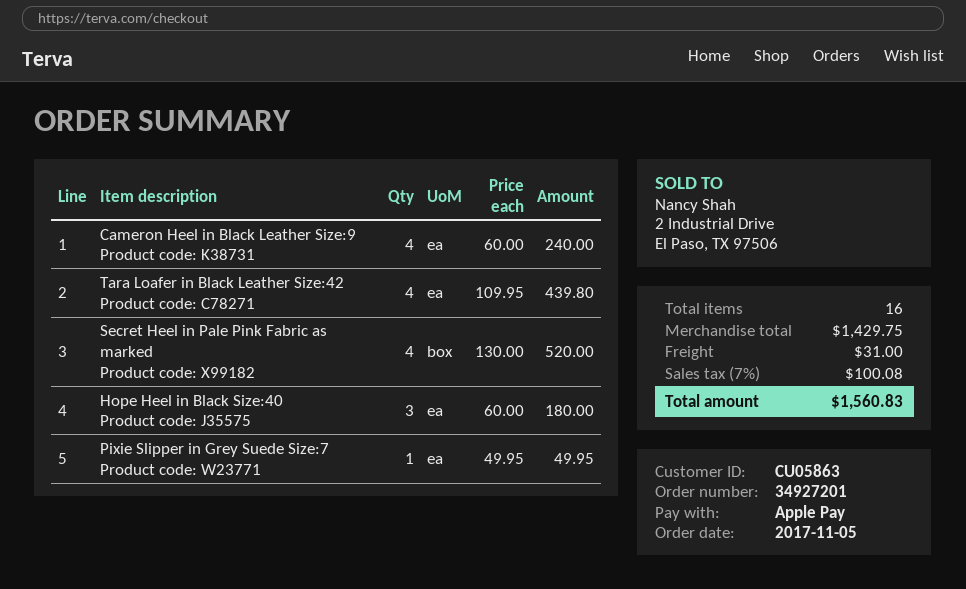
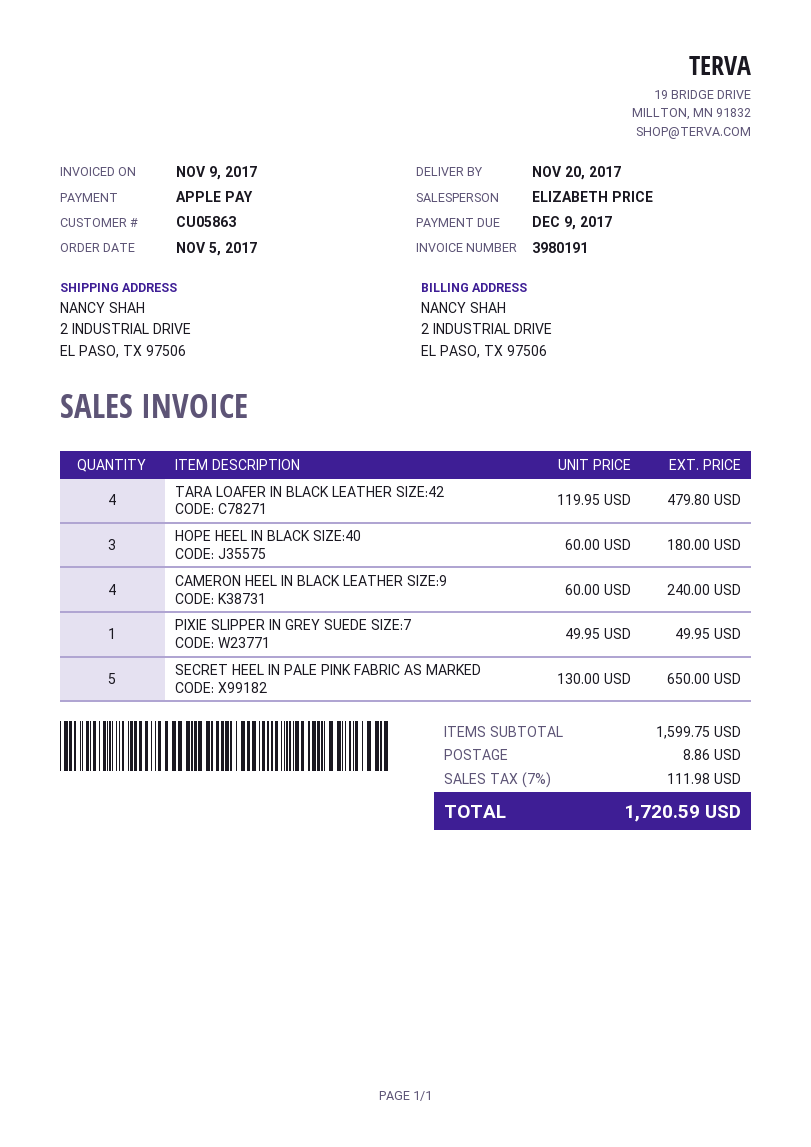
Tara Loafer in Black Leather Size:42: 4 x 109.95 = 439.80 -> 4 x 119.95 = 479.80
Secret Heel in Pale Pink Fabric as marked: 4 x 130.00 = 520.00 -> 5 x 130.00 = 650.00
subtotal: 1429.75 -> 1599.75
shipping: 31.00 -> 8.86
tax: 7% = 100.08 -> 7% = 111.98
total: 1560.83 -> 1720.59

